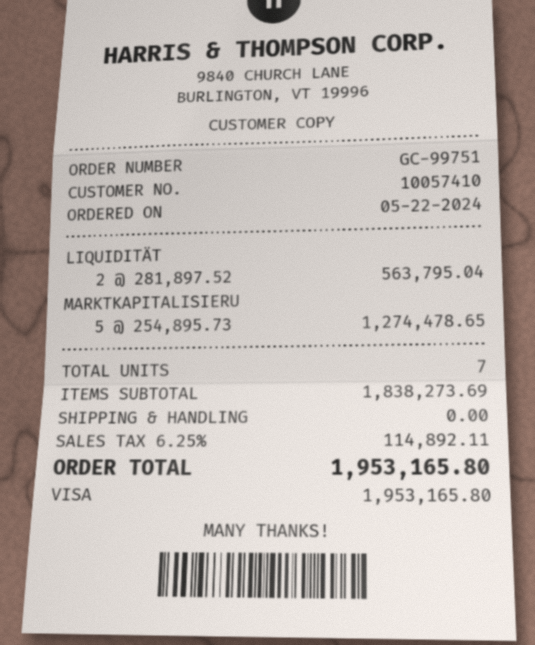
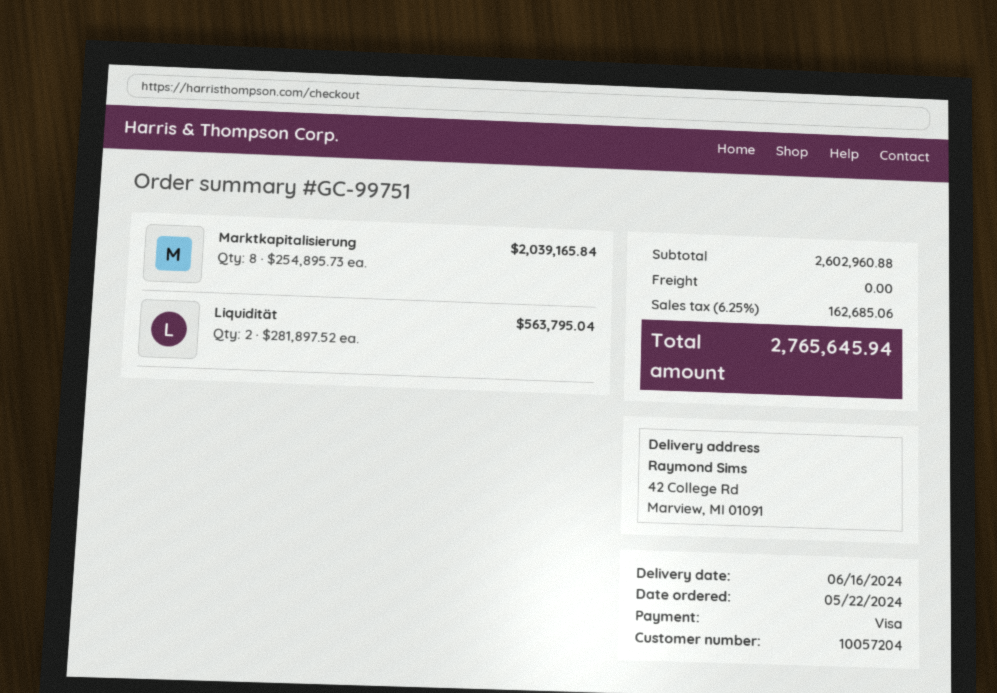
customer number: 10057410 -> 10057204
MARKTKAPITALISIERU: 5 x 254895.73 = 1274478.65 -> 8 x 254895.73 = 2039165.84
subtotal: 1838273.69 -> 2602960.88
tax: 6.25% = 114892.11 -> 6.25% = 162685.06
total: 1953165.80 -> 2765645.94

